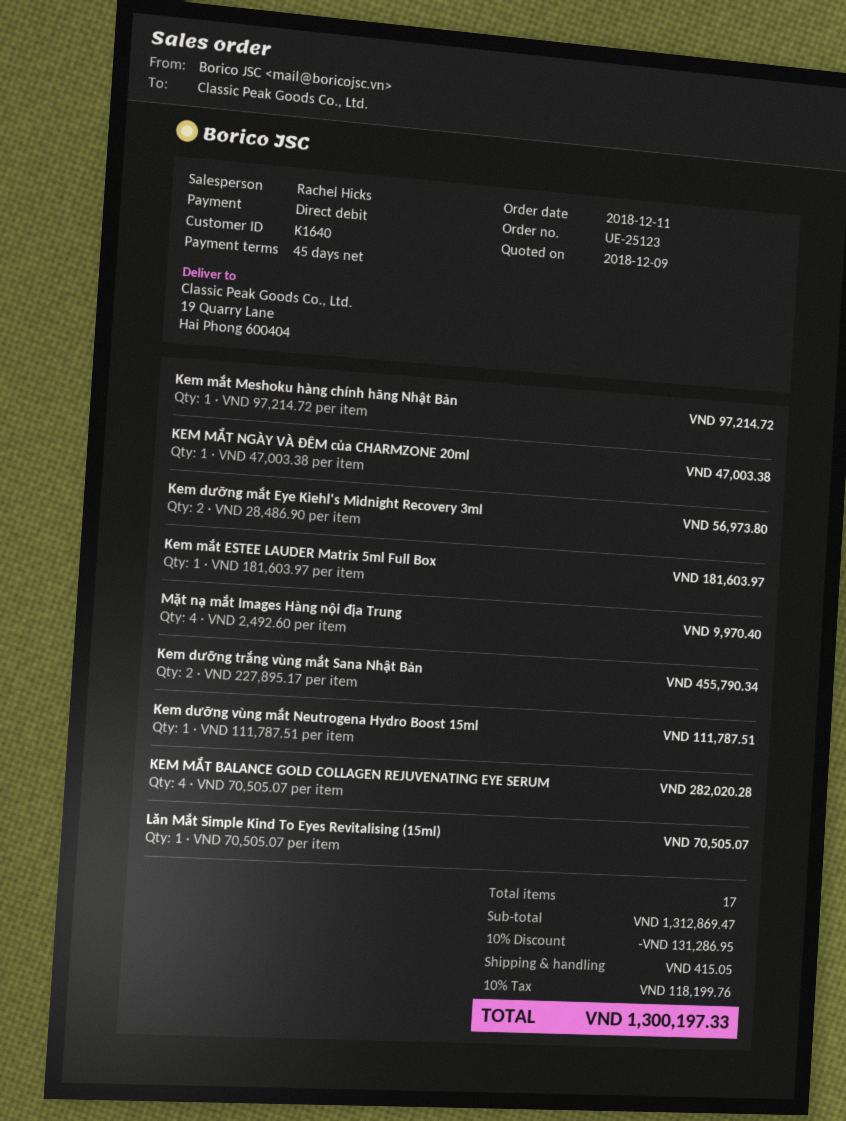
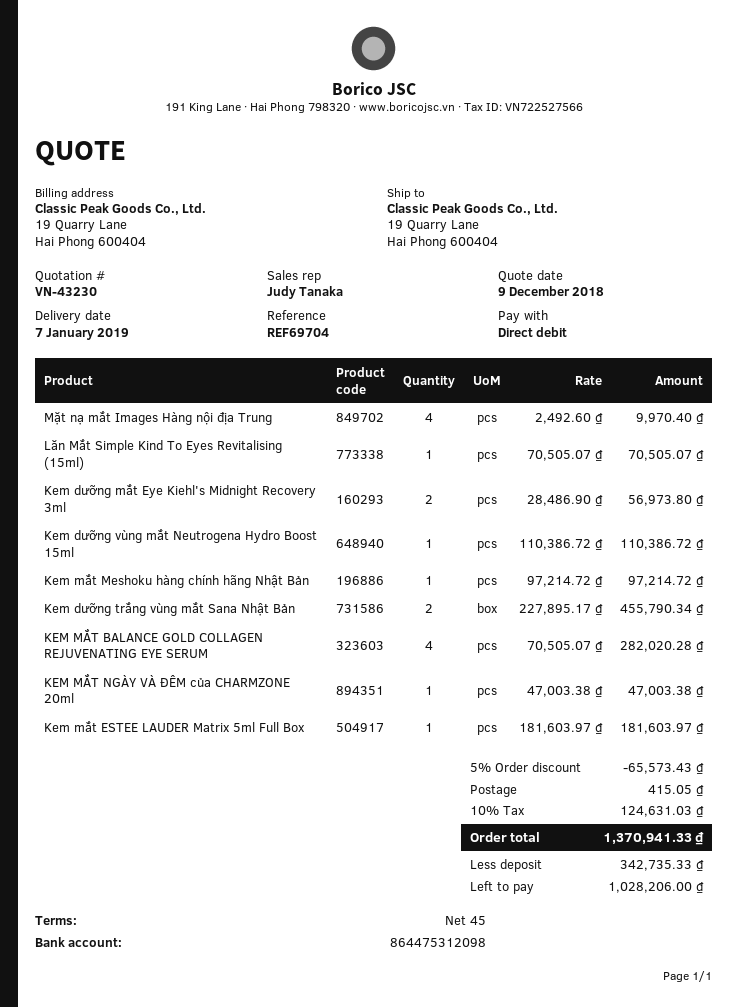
sales rep: Rachel Hicks -> Judy Tanaka
Kem dưỡng vùng mắt Neutrogena Hydro Boost 15ml: 1 x 111787.51 = 111787.51 -> 1 x 110386.72 = 110386.72
discount: 10% = 131286.95 -> 5% = 65573.43
tax: 10% = 118199.76 -> 10% = 124631.03
total: 1300197.33 -> 1370941.33

